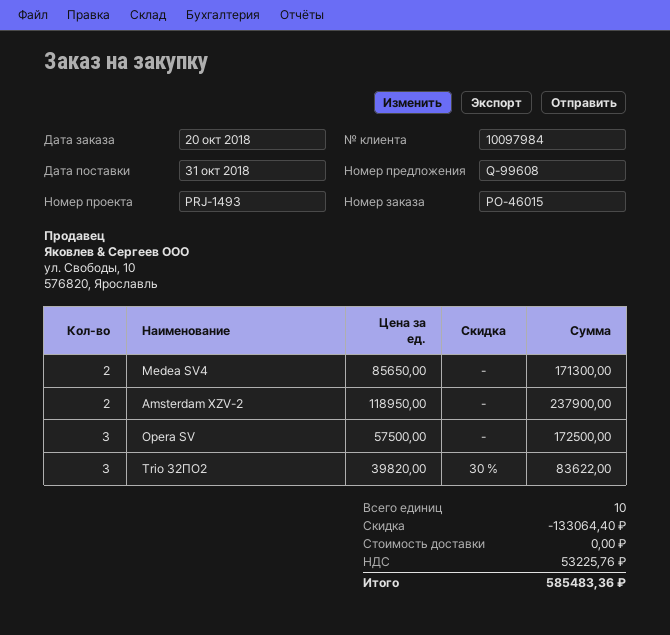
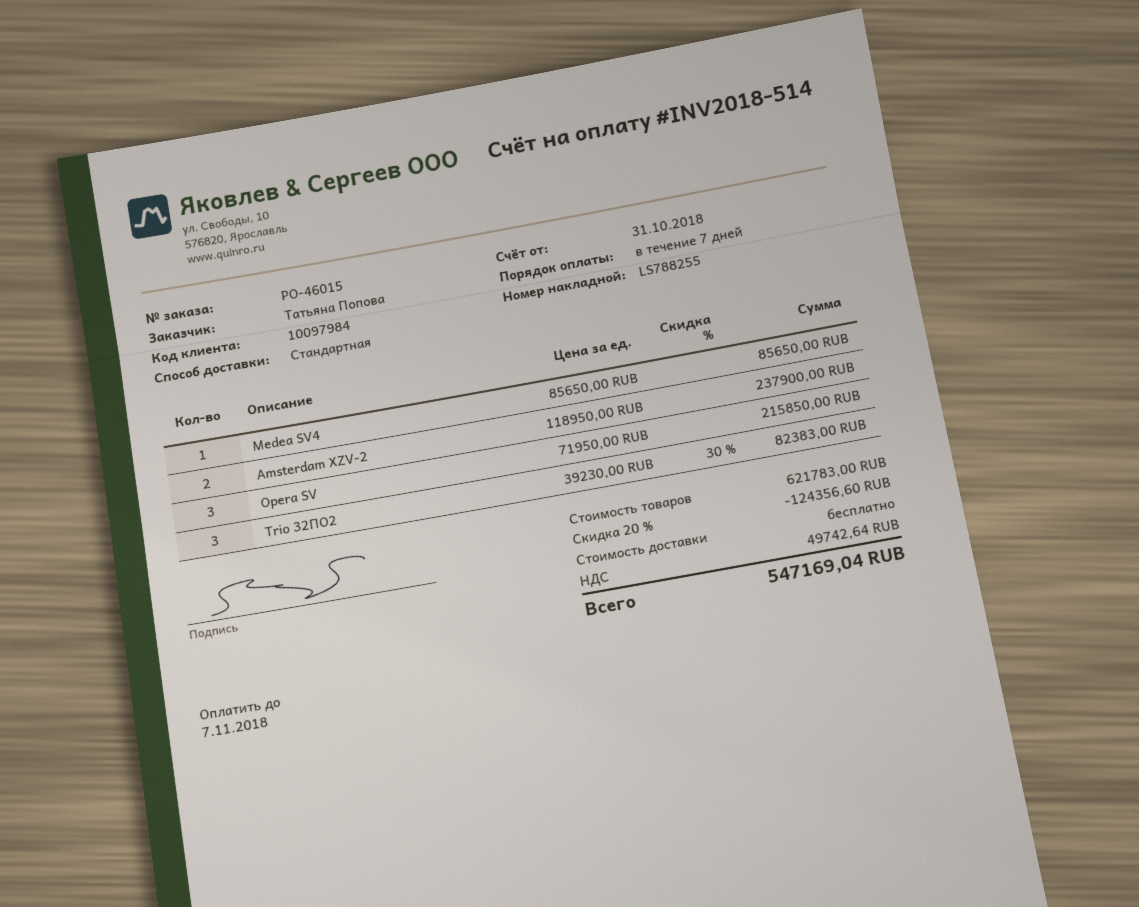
Medea SV4: 2 x 85650.00 = 171300.00 -> 1 x 85650.00 = 85650.00
Opera SV: 3 x 57500.00 = 172500.00 -> 3 x 71950.00 = 215850.00
Trio 32ПО2: 3 x 39820.00 - 30% = 83622.00 -> 3 x 39230.00 - 30% = 82383.00
discount: 133064.40 -> 124356.60
tax: 53225.76 -> 49742.64
total: 585483.36 -> 547169.04

